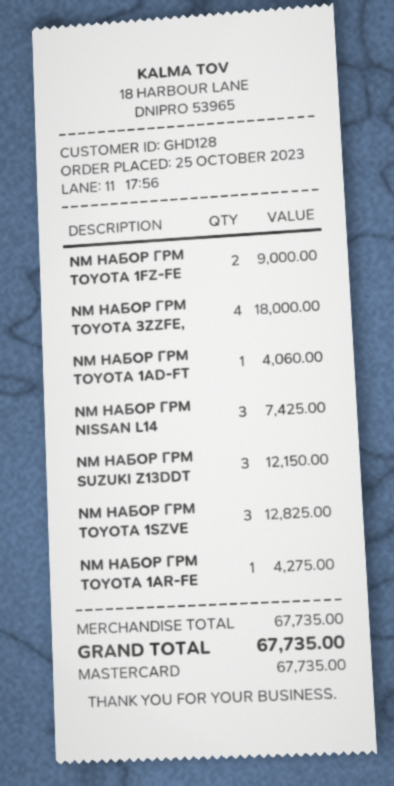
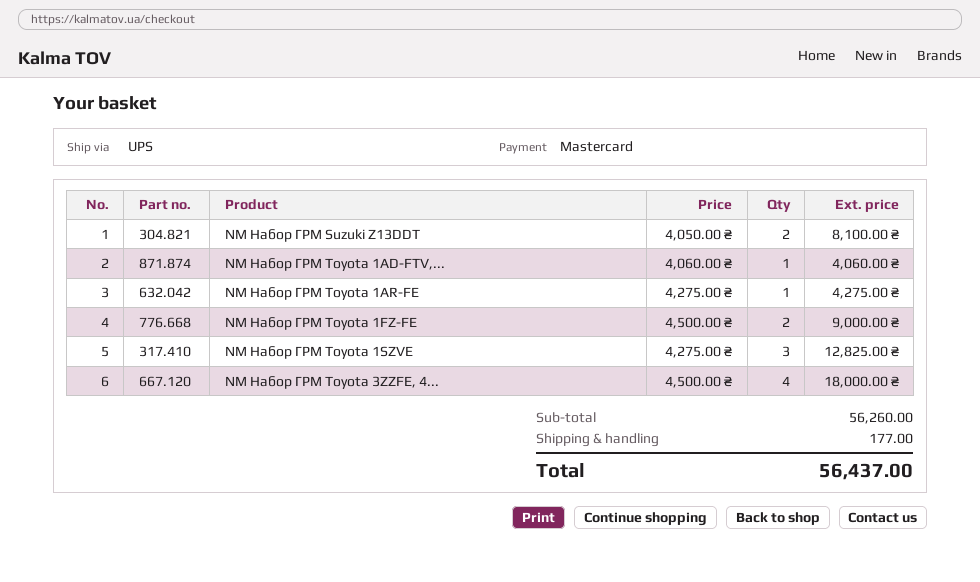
NM НАБОР ГРМ NISSAN L14: 3 for 7425.00 -> none
NM НАБОР ГРМ SUZUKI Z13DDT: 3 for 12150.00 -> 2 for 8100.00
subtotal: 67735.00 -> 56260.00
shipping: none -> 177.00
total: 67735.00 -> 56437.00

